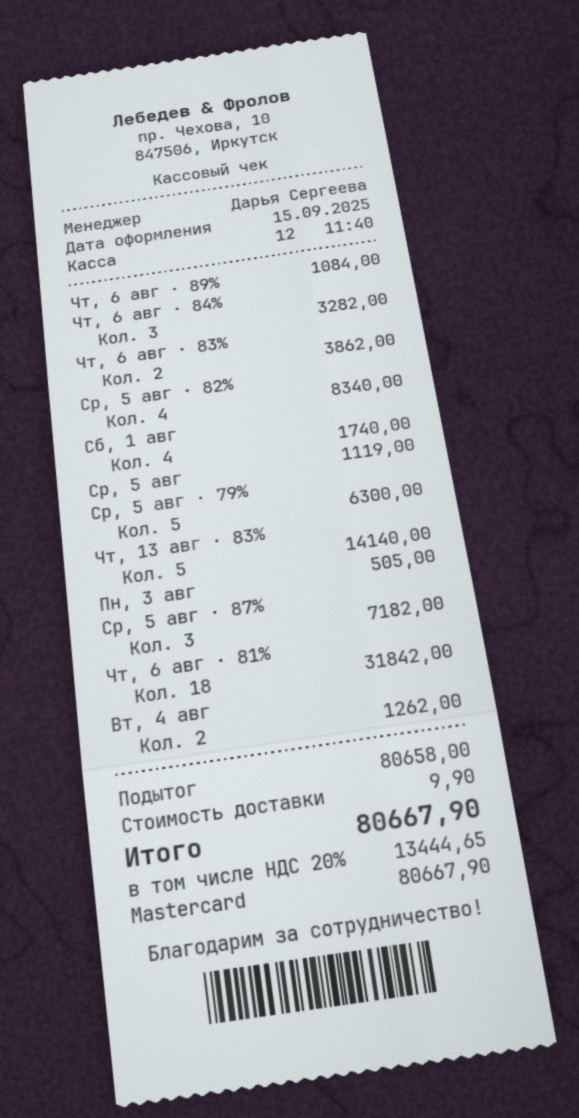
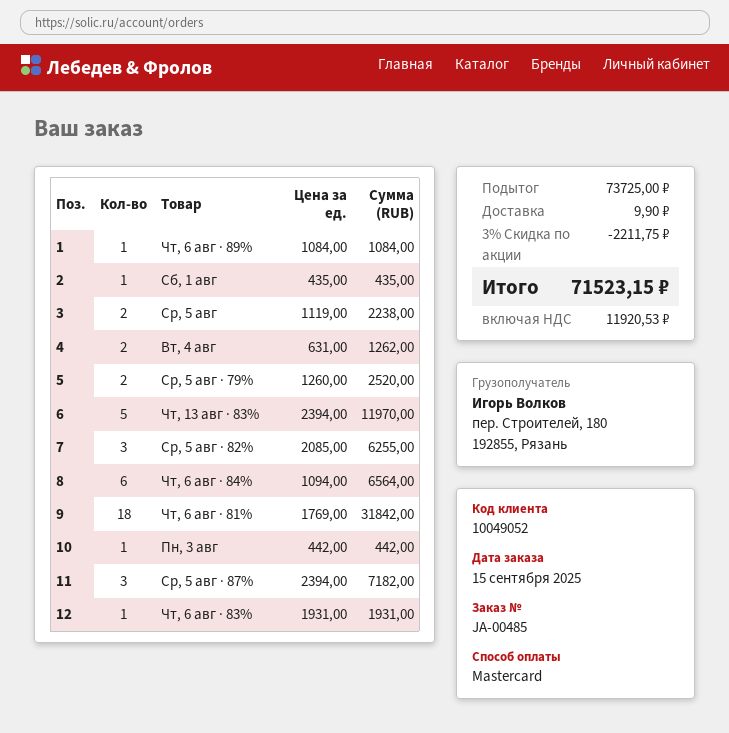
Чт, 6 авг · 84%: 3 for 3282.00 -> 6 for 6564.00
Чт, 6 авг · 83%: 2 for 3862.00 -> 1 for 1931.00
Ср, 5 авг · 82%: 4 for 8340.00 -> 3 for 6255.00
Сб, 1 авг: 4 for 1740.00 -> 1 for 435.00
Ср, 5 авг: 1 for 1119.00 -> 2 for 2238.00
Ср, 5 авг · 79%: 5 for 6300.00 -> 2 for 2520.00
Чт, 13 авг · 83%: 5 for 14140.00 -> 5 for 11970.00
Пн, 3 авг: 1 for 505.00 -> 1 for 442.00
subtotal: 80658.00 -> 73725.00
discount: none -> 3% = 2211.75
tax: 13444.65 -> 11920.53
total: 80667.90 -> 71523.15

